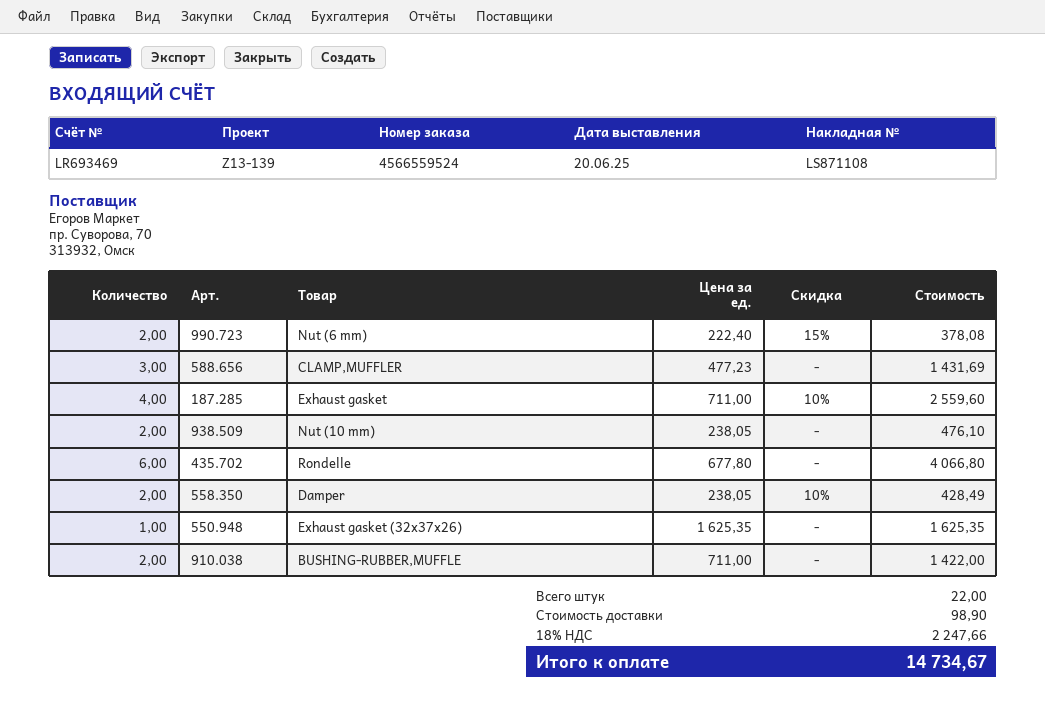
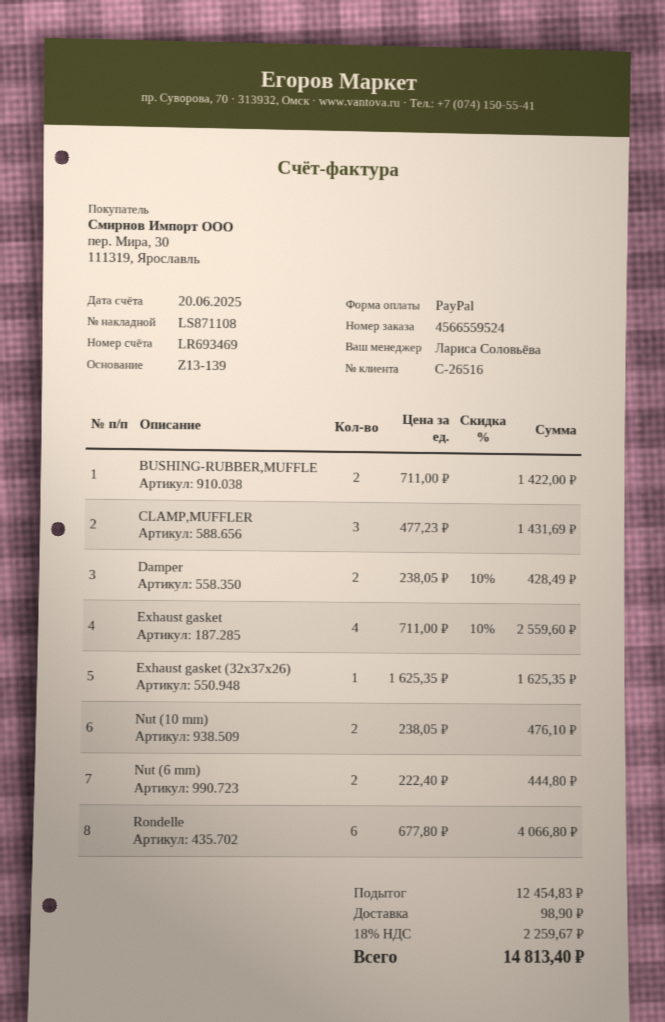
Nut (6 mm): 2 x 222.40 - 15% = 378.08 -> 2 x 222.40 = 444.80
tax: 18% = 2247.66 -> 18% = 2259.67
total: 14734.67 -> 14813.40

